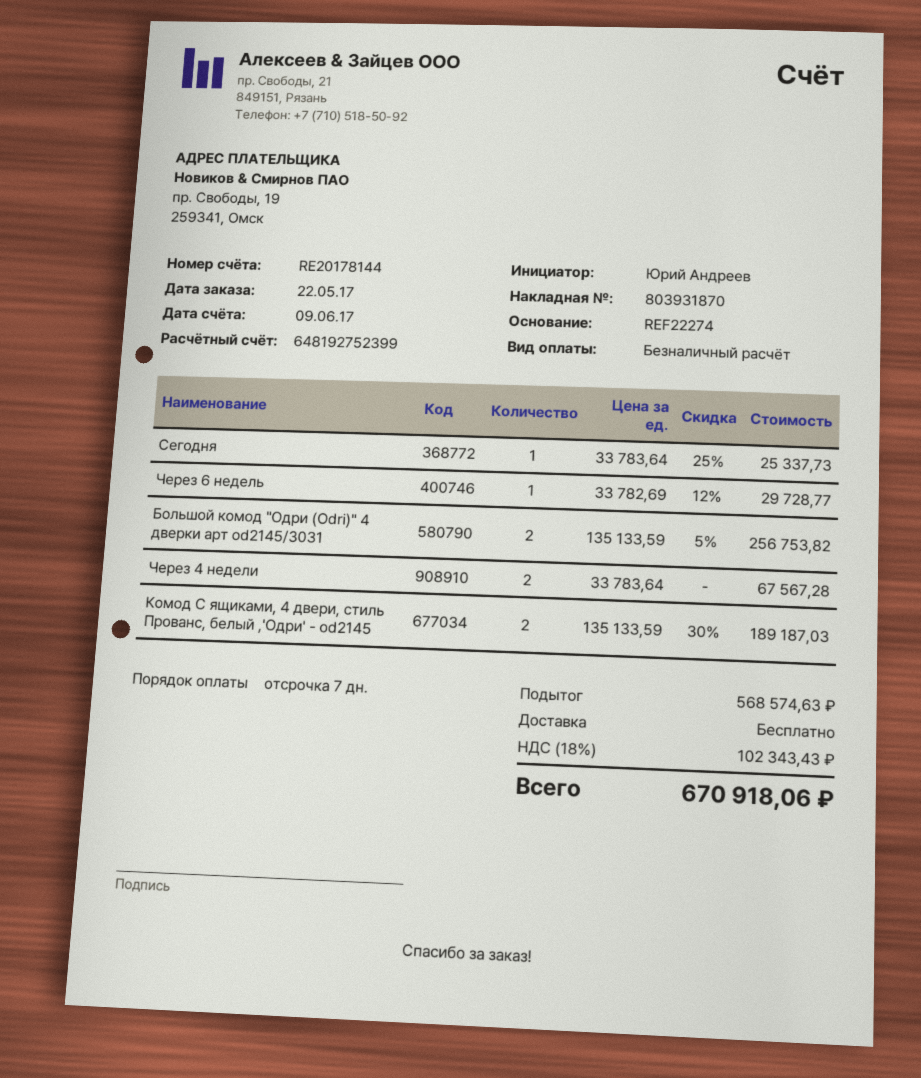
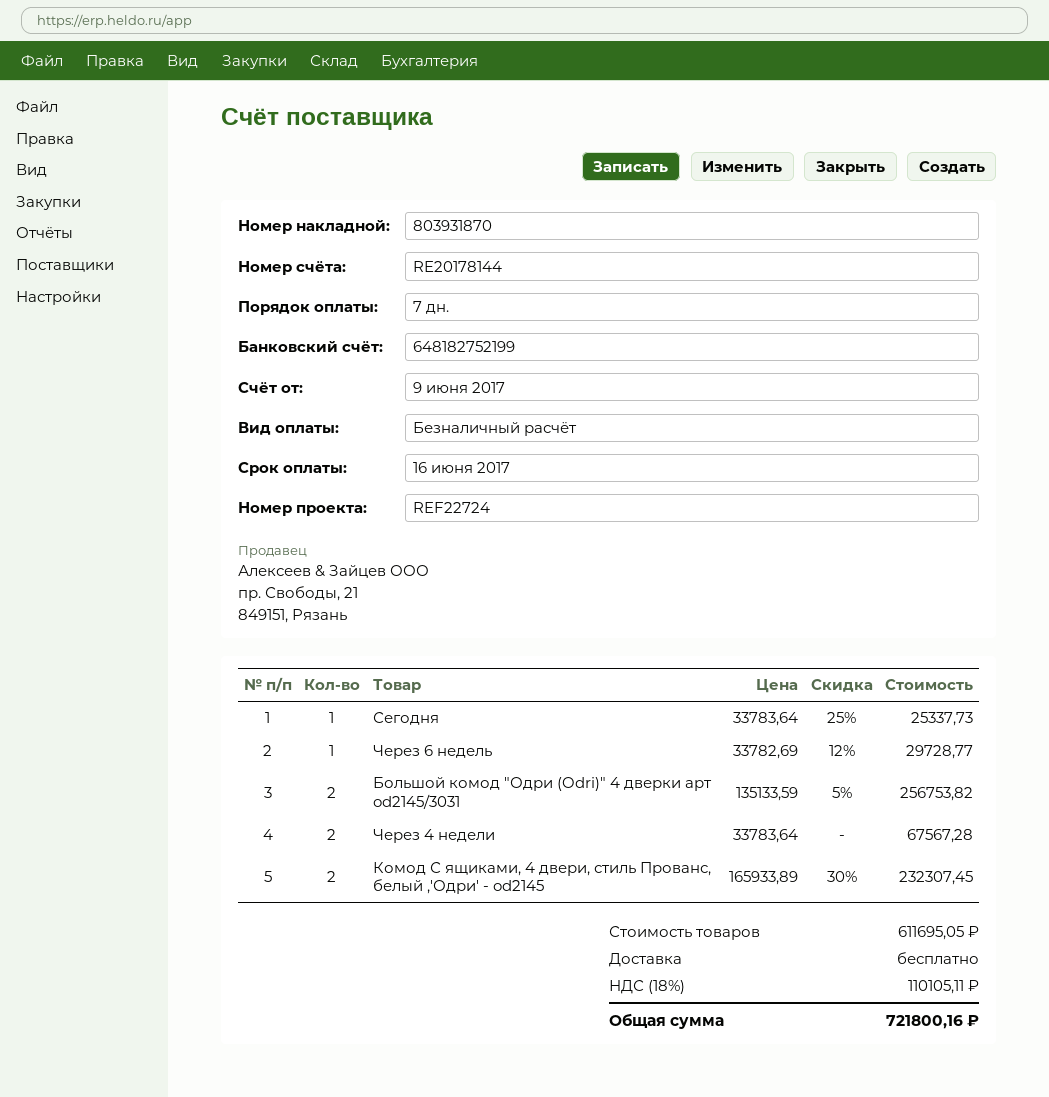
reference: REF22274 -> REF22724
bank account: 648192752399 -> 648182752199
Комод С ящиками, 4 двери, стиль Прованс, белый ,'Одри' - od2145: 2 x 135133.59 - 30% = 189187.03 -> 2 x 165933.89 - 30% = 232307.45
subtotal: 568574.63 -> 611695.05
tax: 18% = 102343.43 -> 18% = 110105.11
total: 670918.06 -> 721800.16

